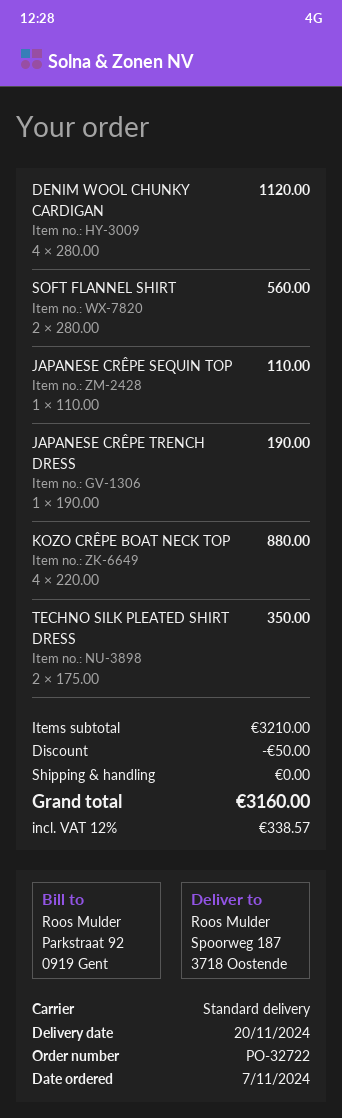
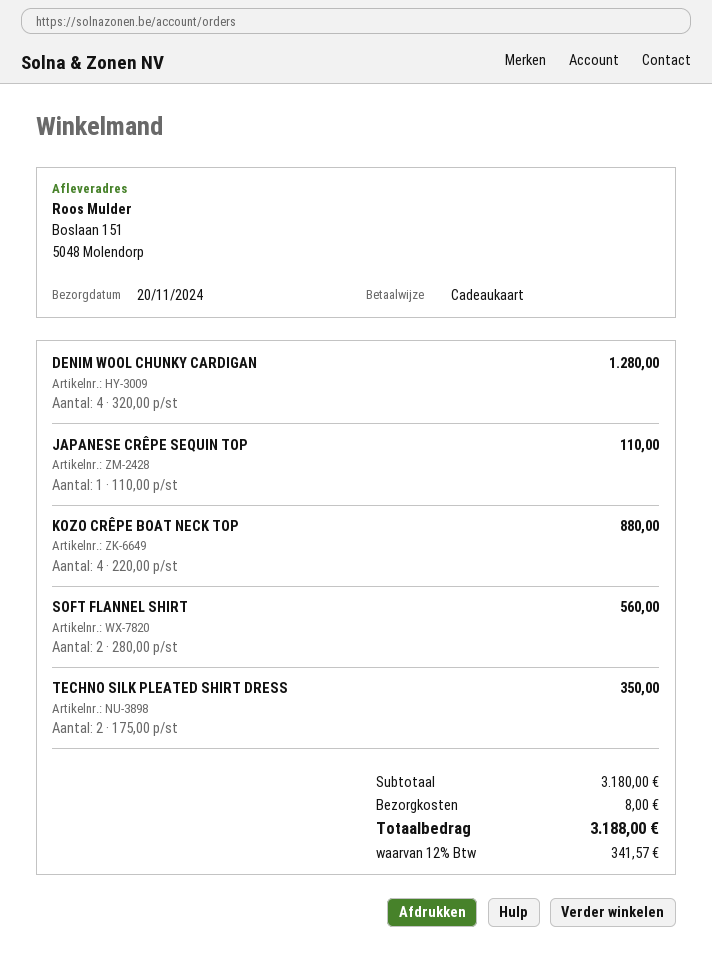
ship to: Spoorweg 187, 3718 Oostende -> Boslaan 151, 5048 Molendorp
DENIM WOOL CHUNKY CARDIGAN: 4 x 280.00 = 1120.00 -> 4 x 320.00 = 1280.00
JAPANESE CRÊPE TRENCH DRESS: 1 x 190.00 = 190.00 -> none
subtotal: 3210.00 -> 3180.00
discount: 50.00 -> none
shipping: 0.00 -> 8.00
tax: 12% = 338.57 -> 12% = 341.57
total: 3160.00 -> 3188.00

